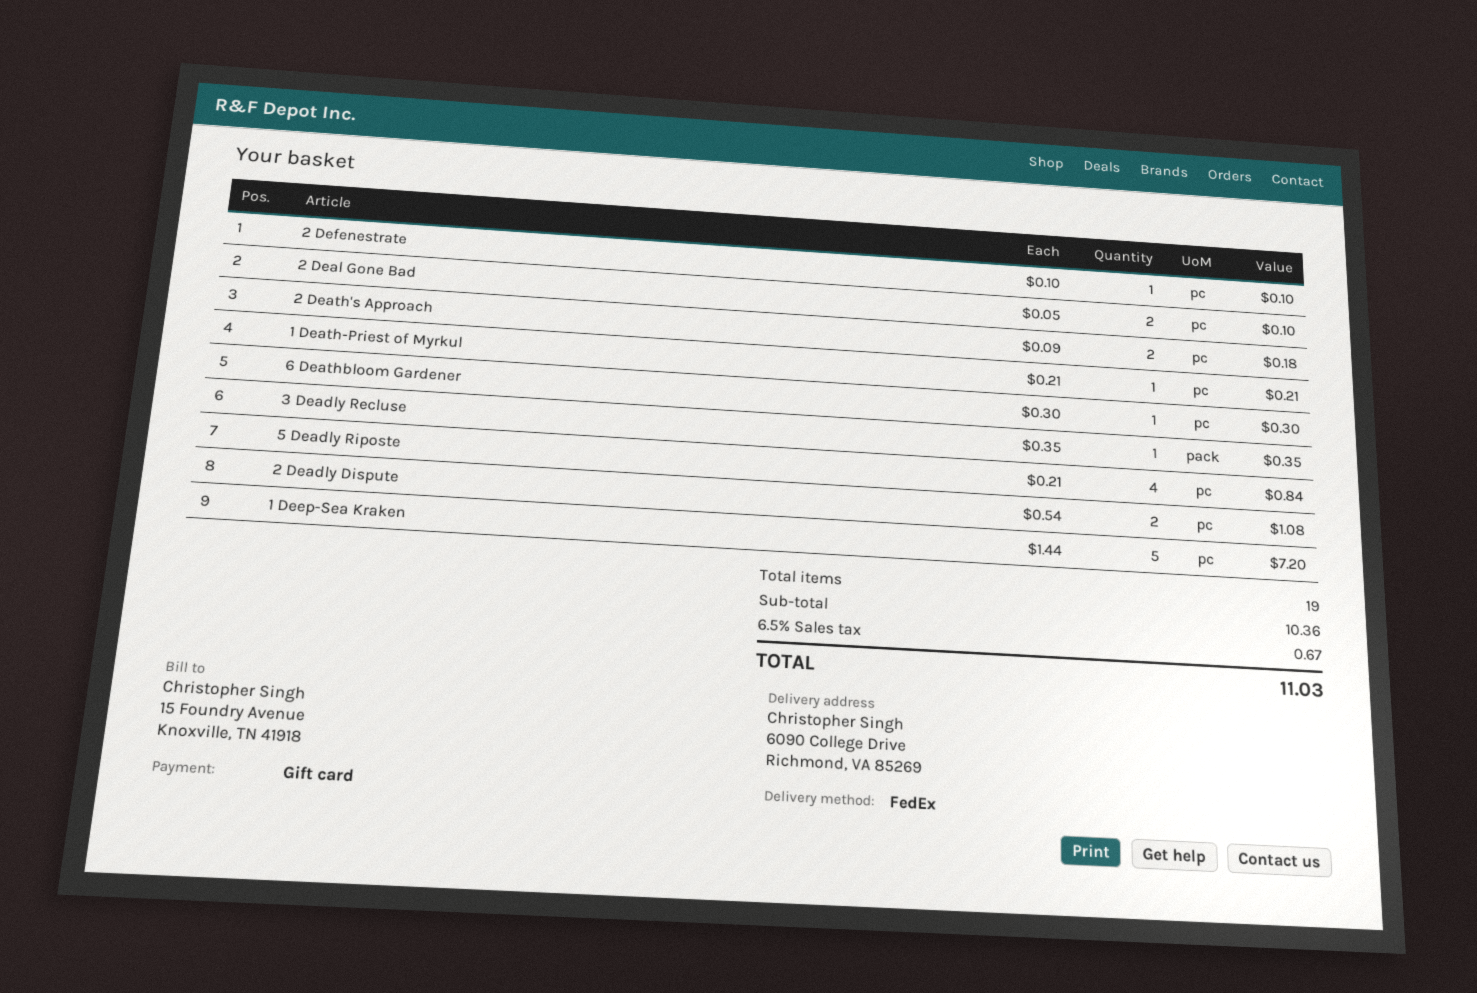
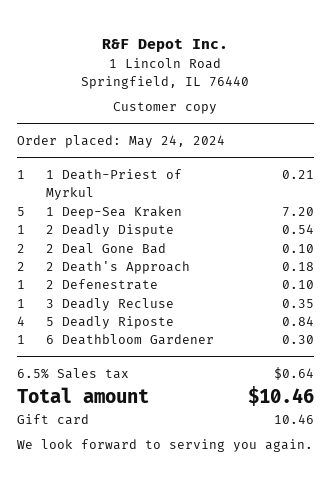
2 Deadly Dispute: 2 for 1.08 -> 1 for 0.54
tax: 6.5% = 0.67 -> 6.5% = 0.64
total: 11.03 -> 10.46

